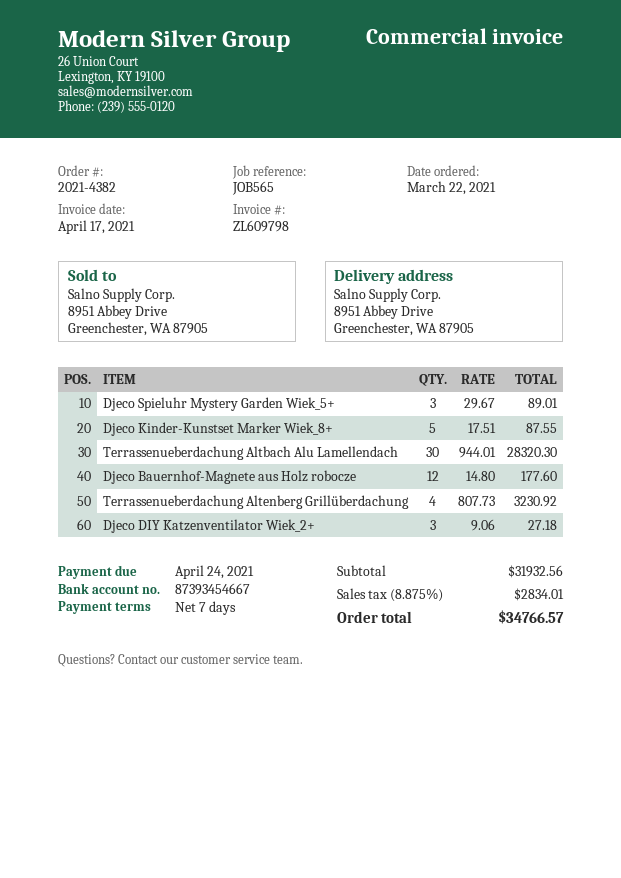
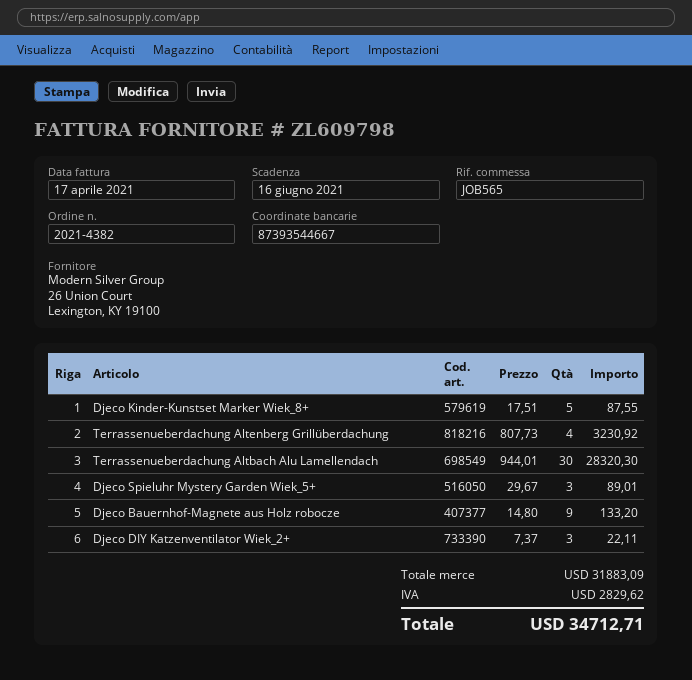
due date: 2021-04-24 -> 2021-06-16
bank account: 87393454667 -> 87393544667
Djeco Bauernhof-Magnete aus Holz robocze: 12 x 14.80 = 177.60 -> 9 x 14.80 = 133.20
Djeco DIY Katzenventilator Wiek_2+: 3 x 9.06 = 27.18 -> 3 x 7.37 = 22.11
subtotal: 31932.56 -> 31883.09
tax: 2834.01 -> 2829.62
total: 34766.57 -> 34712.71

